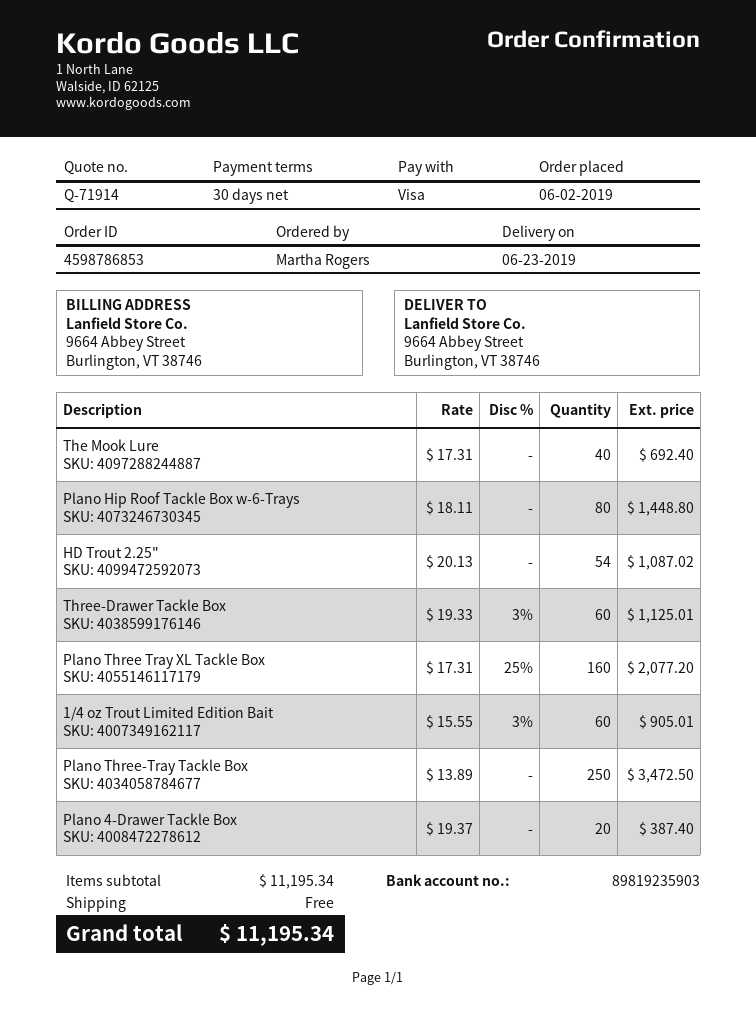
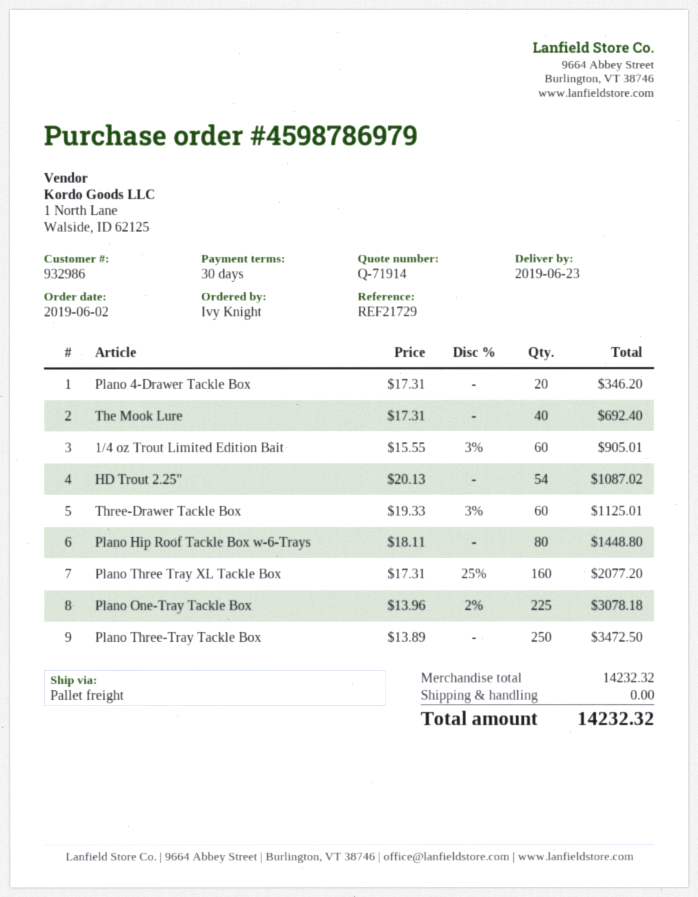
order number: 4598786853 -> 4598786979
ordered by: Martha Rogers -> Ivy Knight
Plano 4-Drawer Tackle Box: 20 x 19.37 = 387.40 -> 20 x 17.31 = 346.20
Plano One-Tray Tackle Box: none -> 225 x 13.96 - 2% = 3078.18
subtotal: 11195.34 -> 14232.32
total: 11195.34 -> 14232.32

